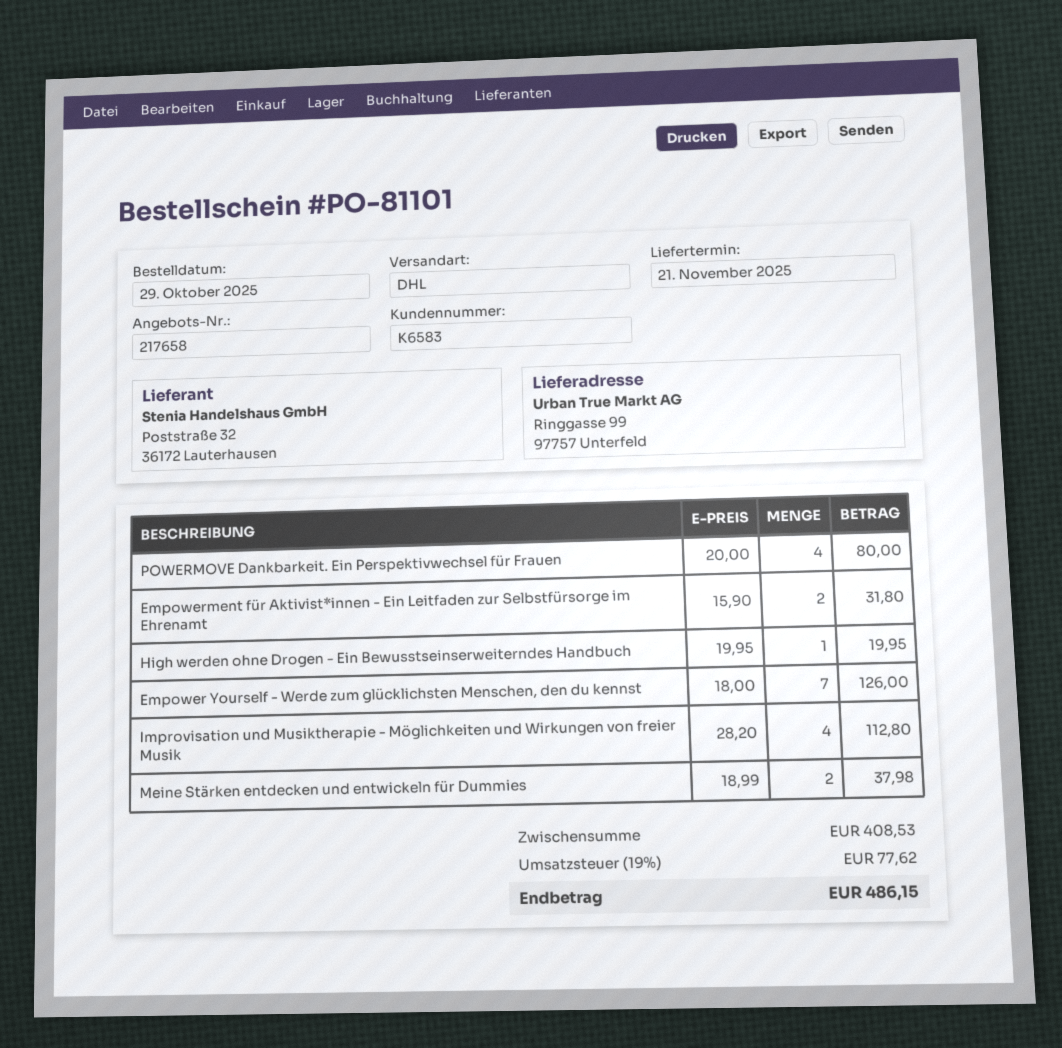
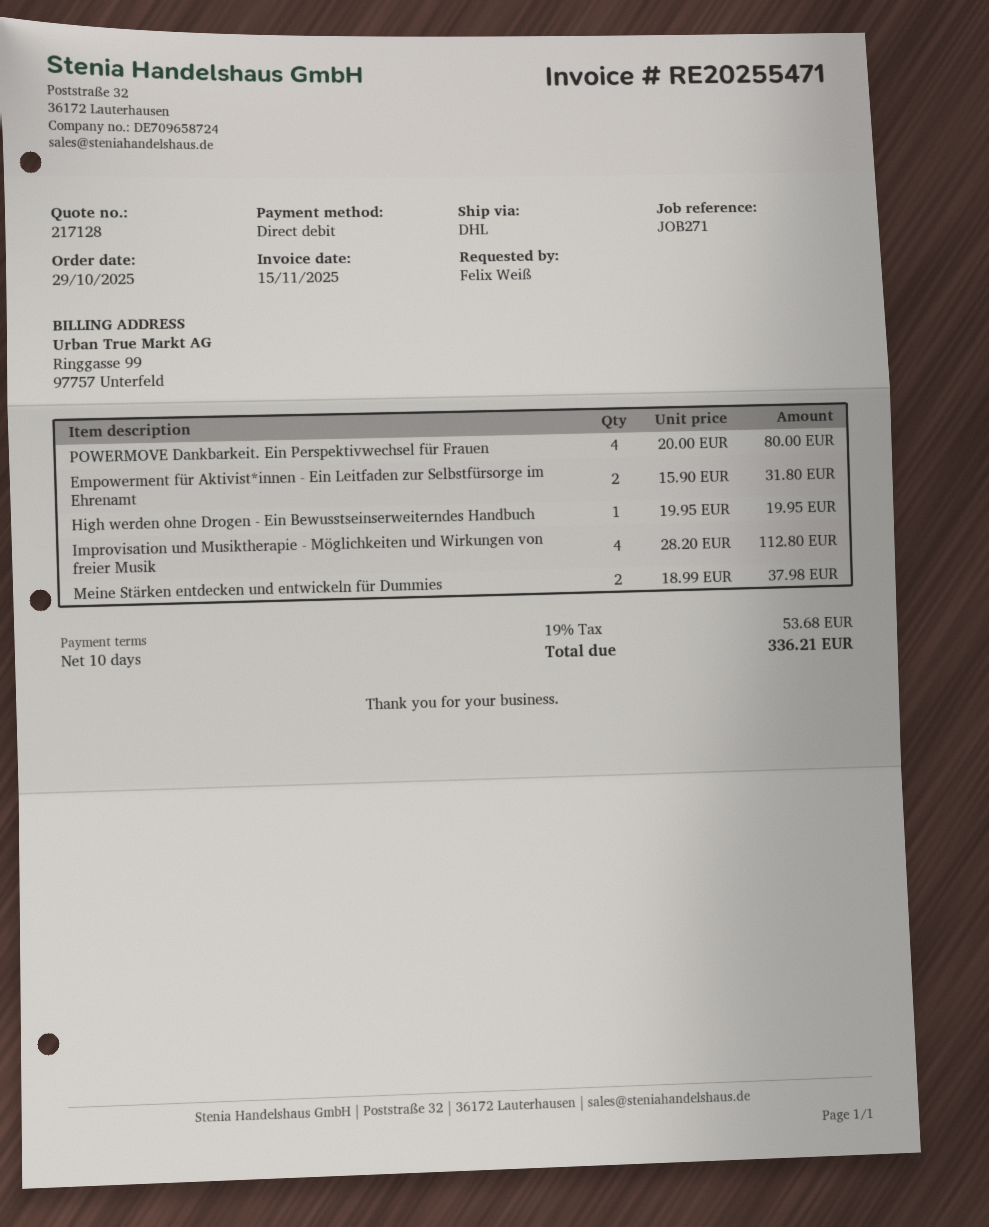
quote number: 217658 -> 217128
Empower Yourself - Werde zum glücklichsten Menschen, den du kennst: 7 x 18.00 = 126.00 -> none
tax: 19% = 77.62 -> 19% = 53.68
total: 486.15 -> 336.21

